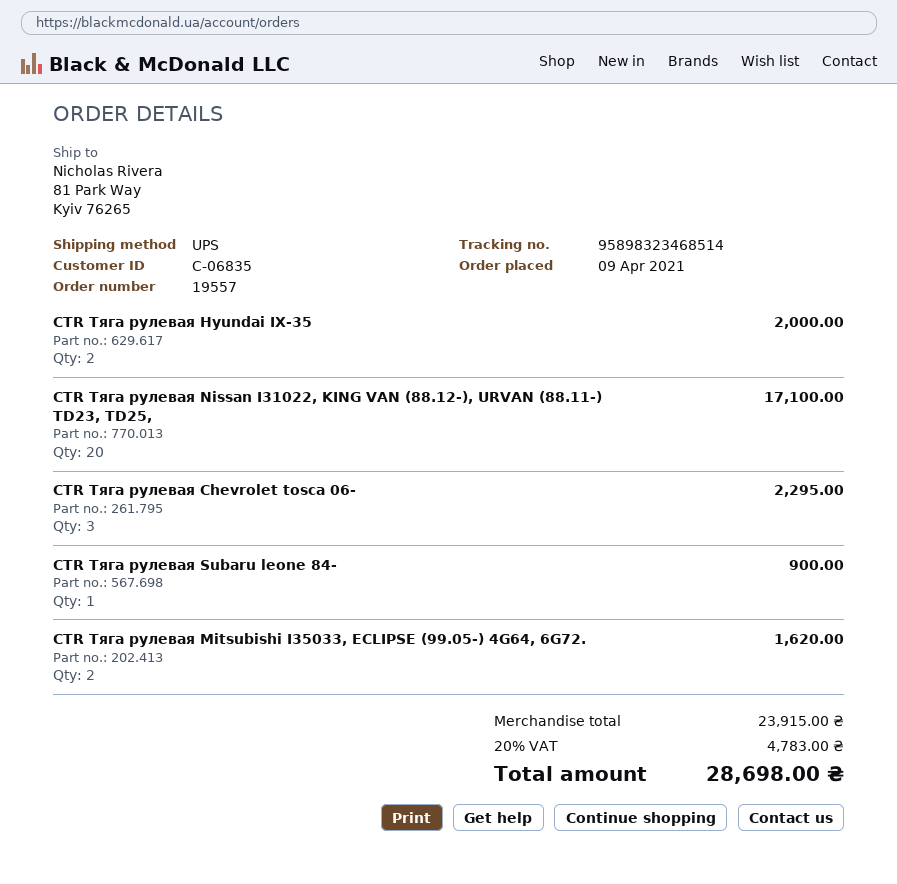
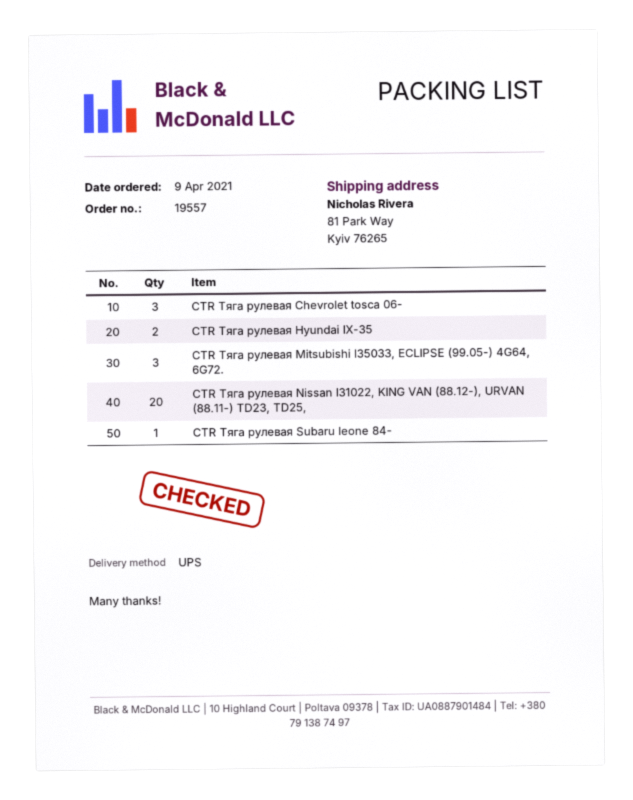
CTR Тяга рулевая Mitsubishi I35033, ECLIPSE (99.05-) 4G64, 6G72.: 2 -> 3

